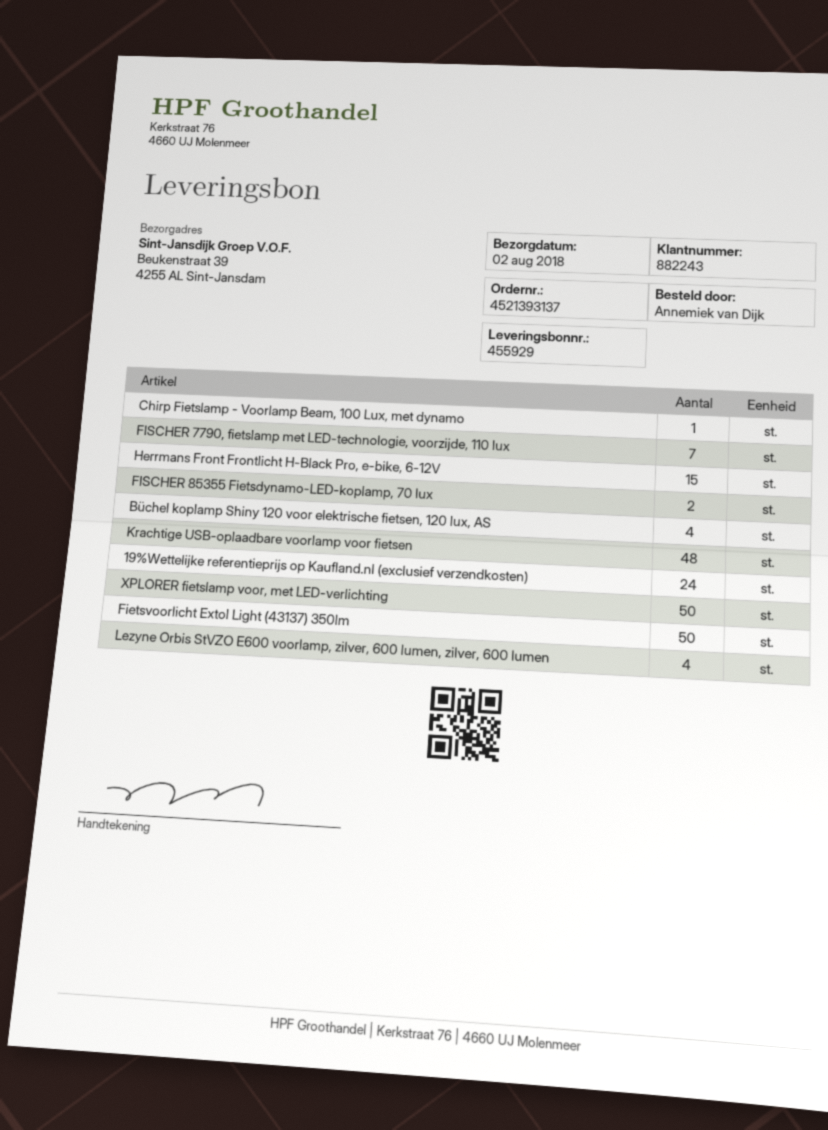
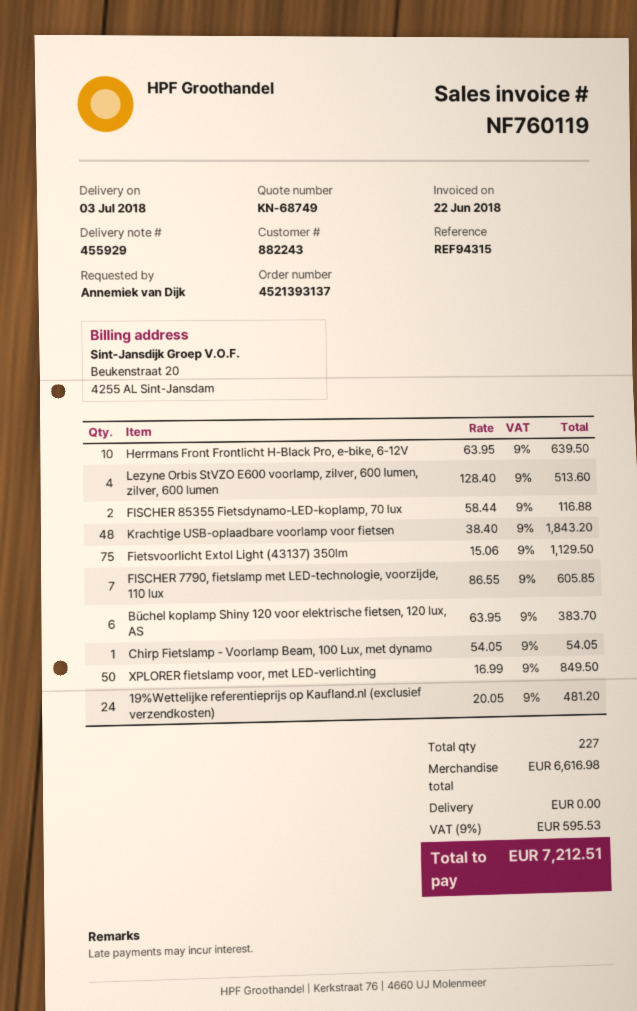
delivery date: 2018-08-02 -> 2018-07-03
Herrmans Front Frontlicht H-Black Pro, e-bike, 6-12V: 15 -> 10
Büchel koplamp Shiny 120 voor elektrische fietsen, 120 lux, AS: 4 -> 6
Fietsvoorlicht Extol Light (43137) 350lm: 50 -> 75

